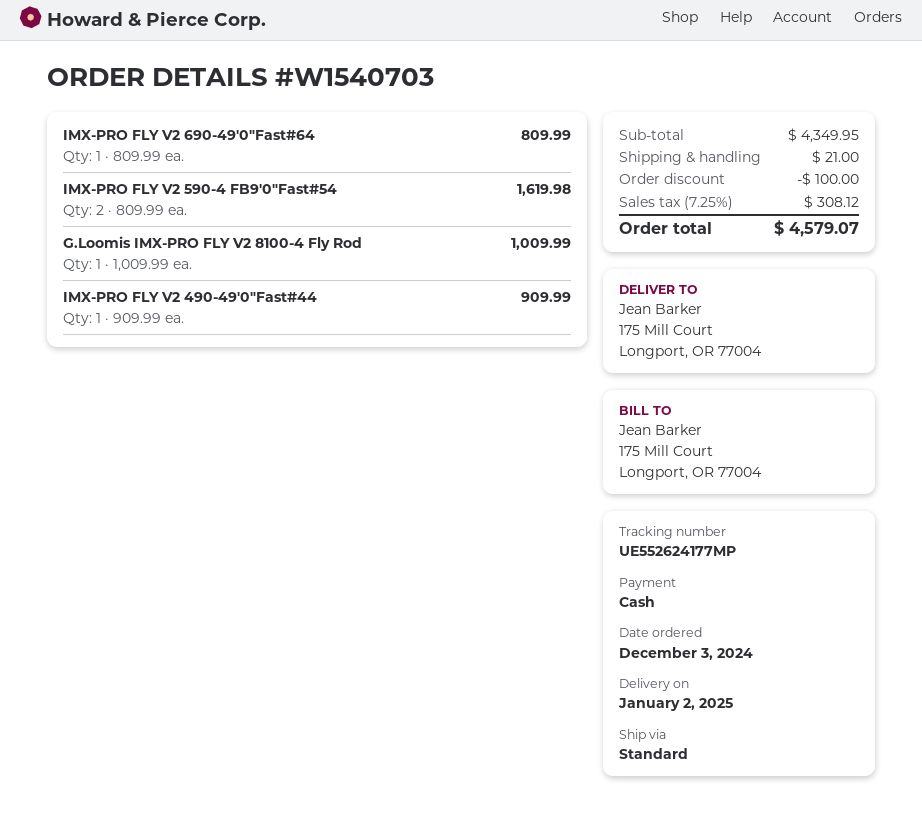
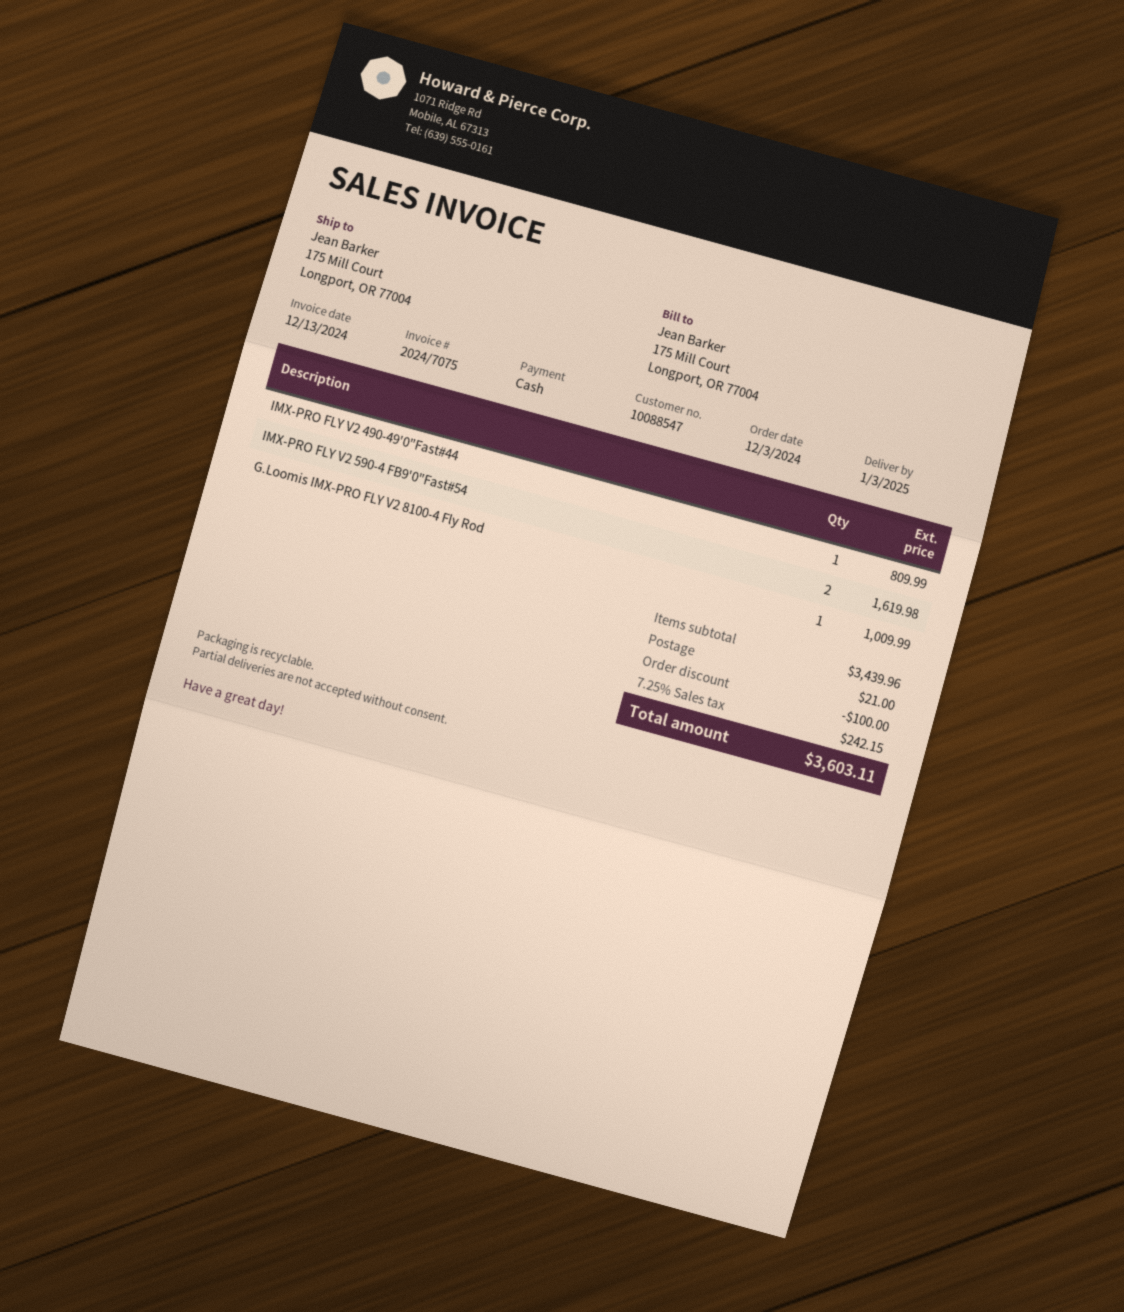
delivery date: 2025-01-02 -> 2025-01-03
IMX-PRO FLY V2 690-49'0"Fast#64: 1 for 809.99 -> none
IMX-PRO FLY V2 490-49'0"Fast#44: 1 for 909.99 -> 1 for 809.99
subtotal: 4349.95 -> 3439.96
tax: 7.25% = 308.12 -> 7.25% = 242.15
total: 4579.07 -> 3603.11

